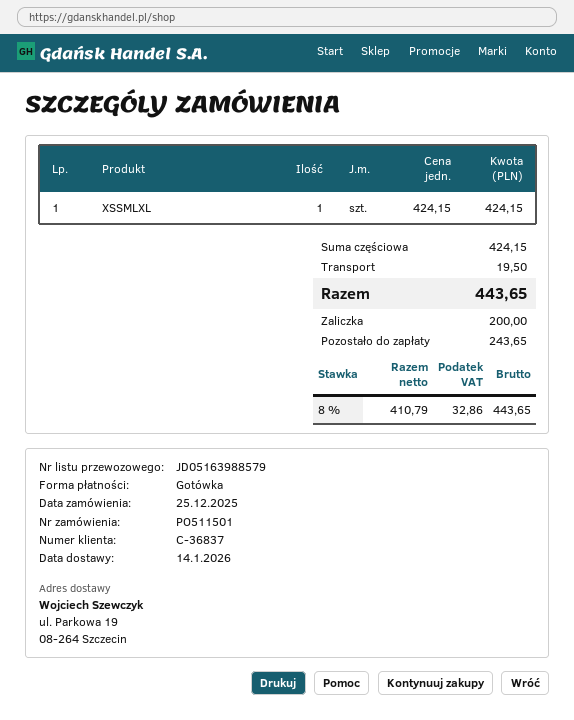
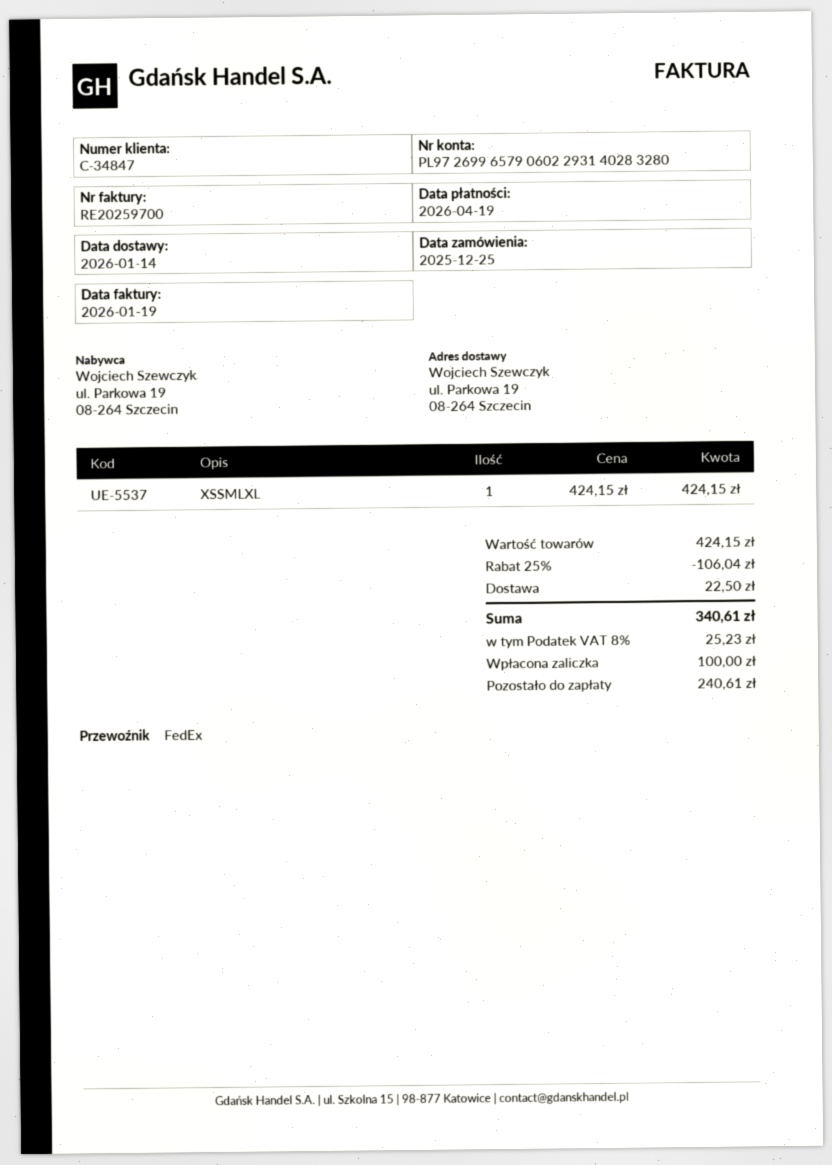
customer number: C-36837 -> C-34847
discount: none -> 25% = 106.04
shipping: 19.50 -> 22.50
tax: 8% = 32.86 -> 8% = 25.23
total: 443.65 -> 340.61
deposit: 200.00 -> 100.00
balance: 243.65 -> 240.61

